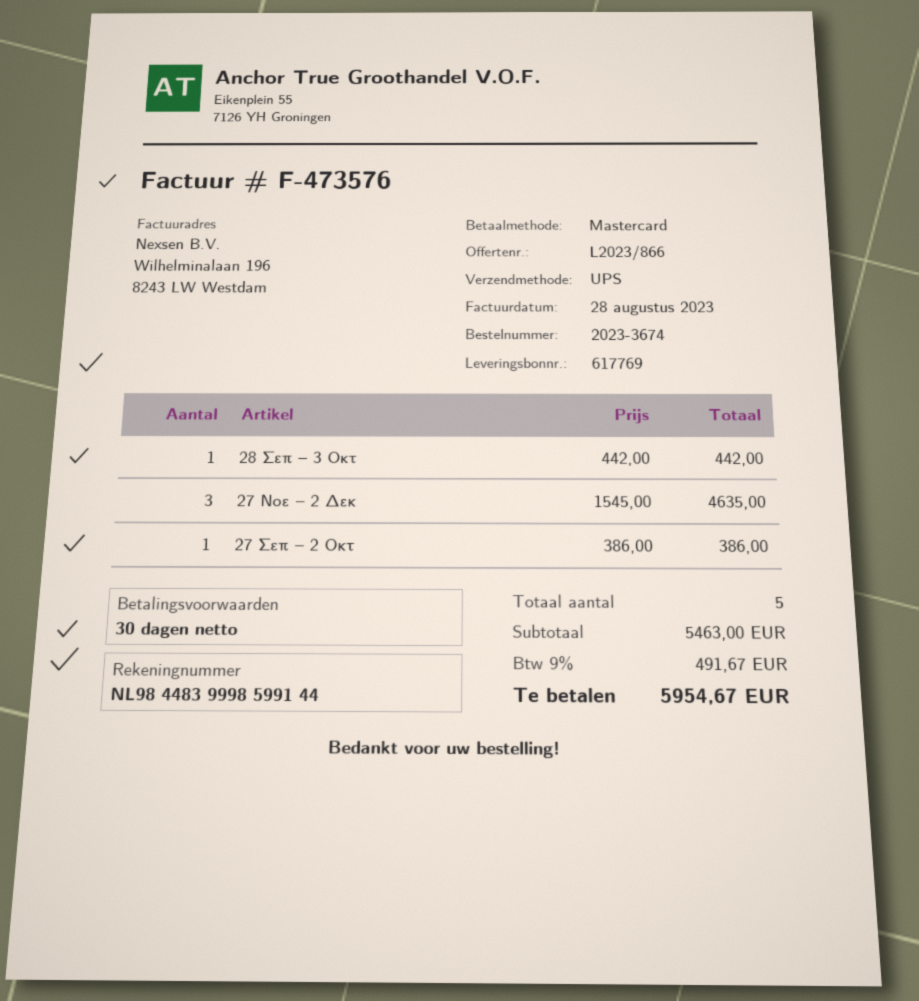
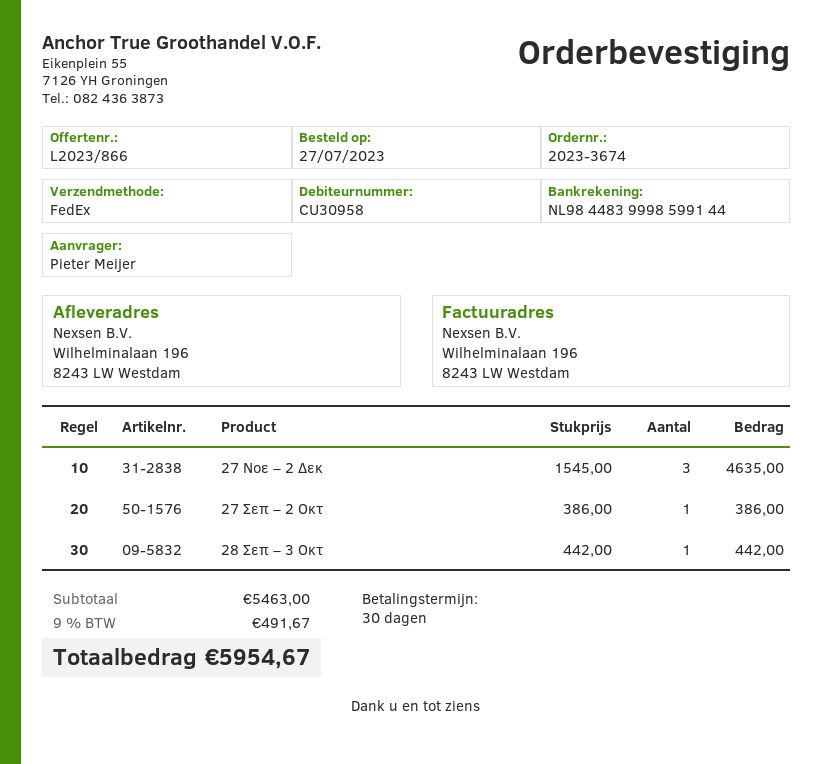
shipping method: UPS -> FedEx

